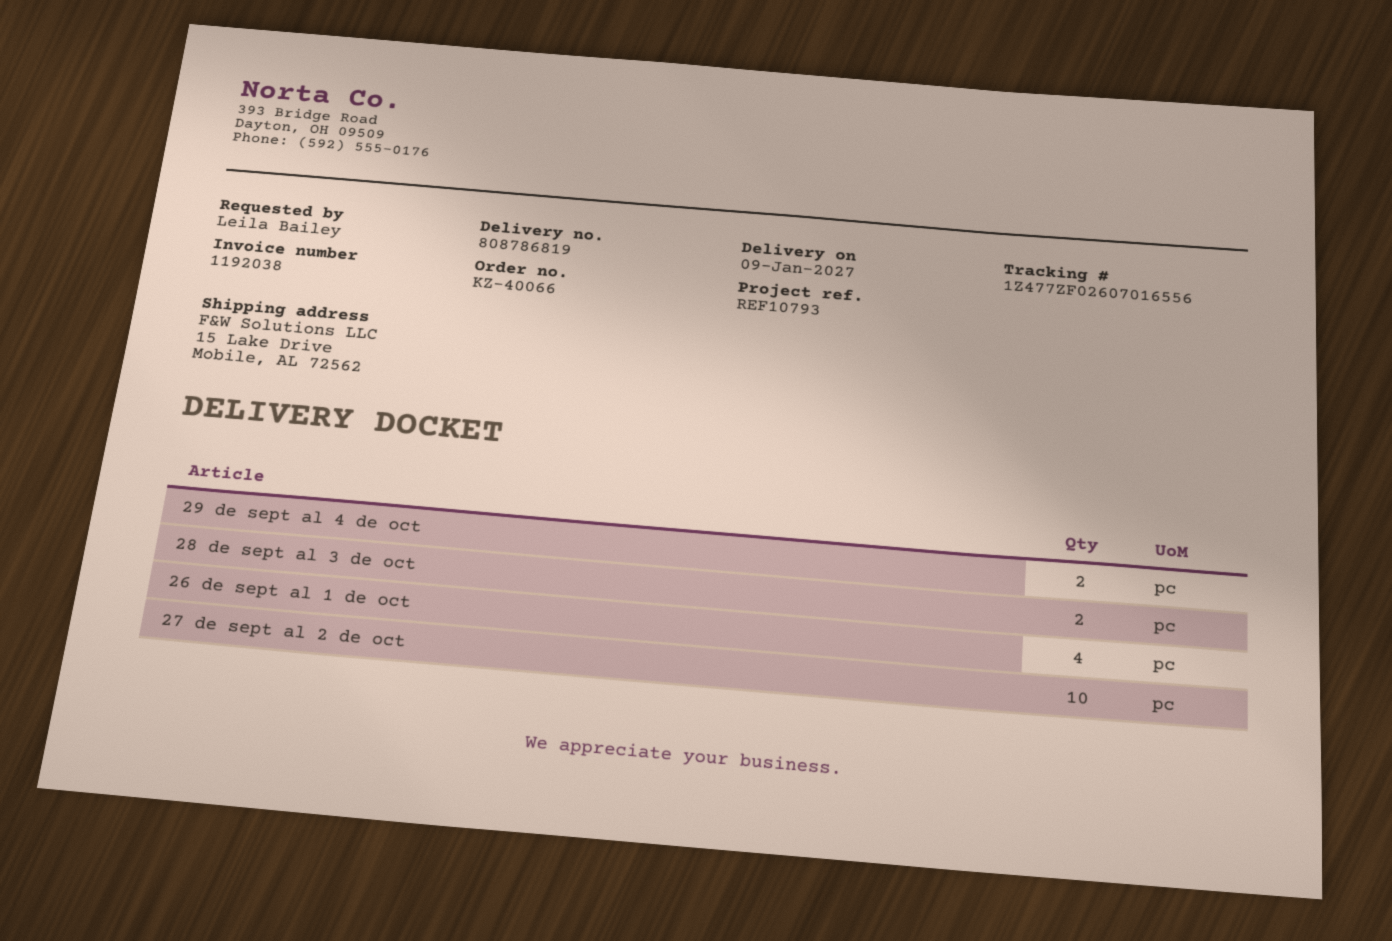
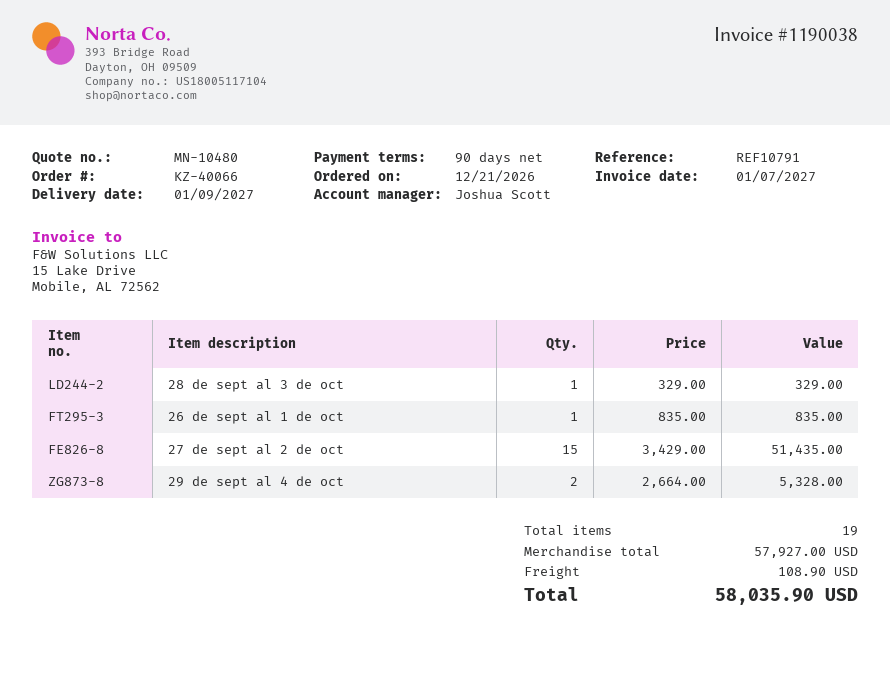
invoice number: 1192038 -> 1190038
reference: REF10793 -> REF10791
28 de sept al 3 de oct: 2 -> 1
26 de sept al 1 de oct: 4 -> 1
27 de sept al 2 de oct: 10 -> 15

